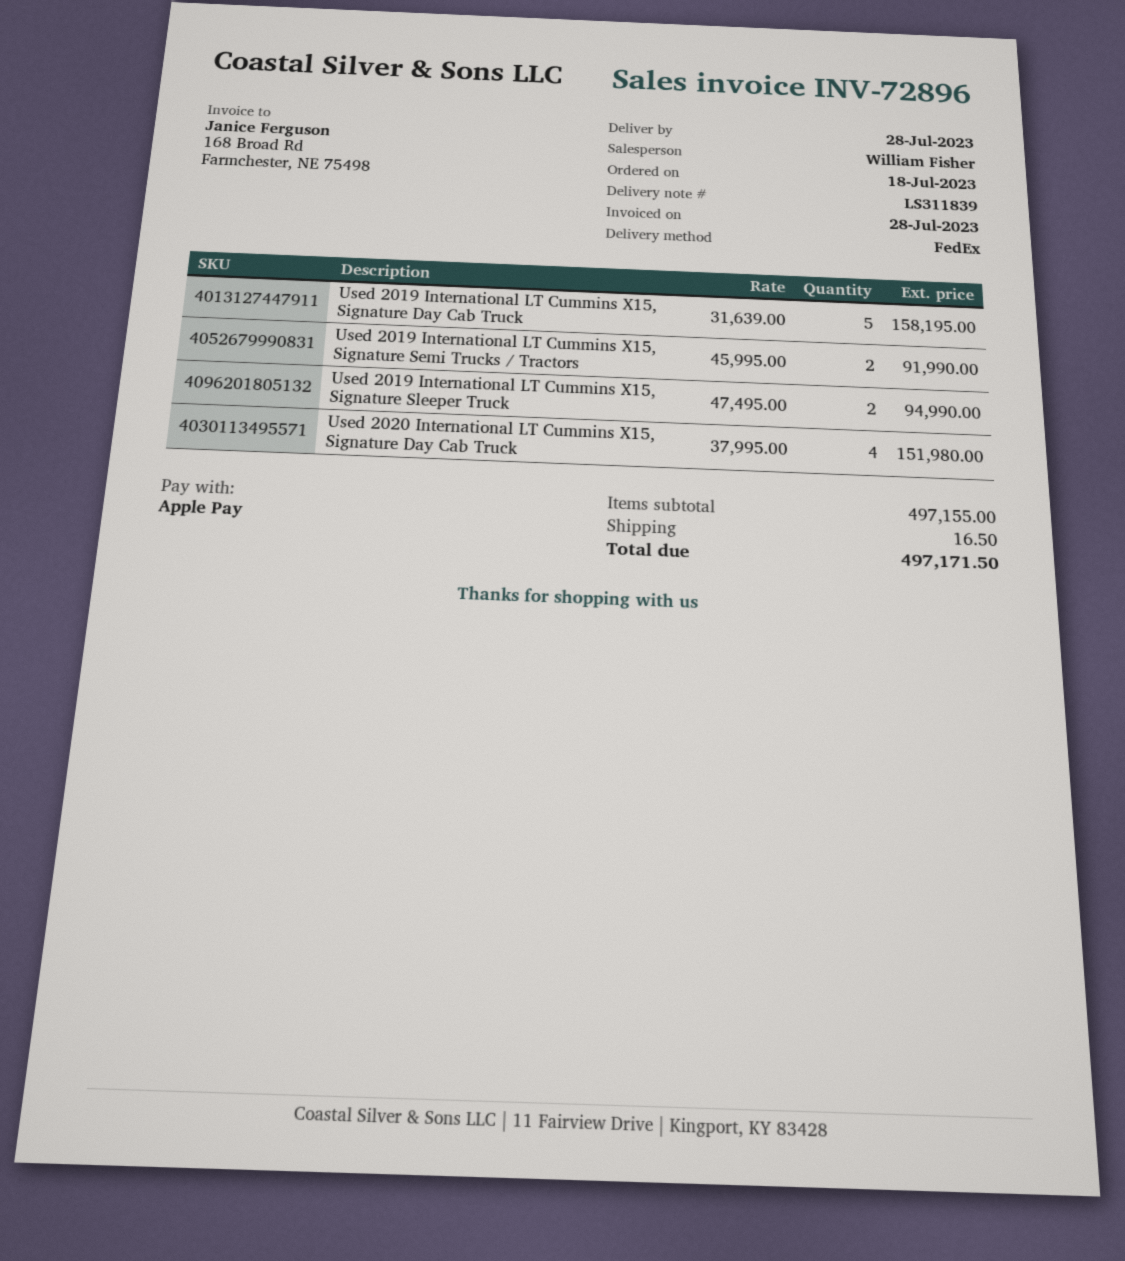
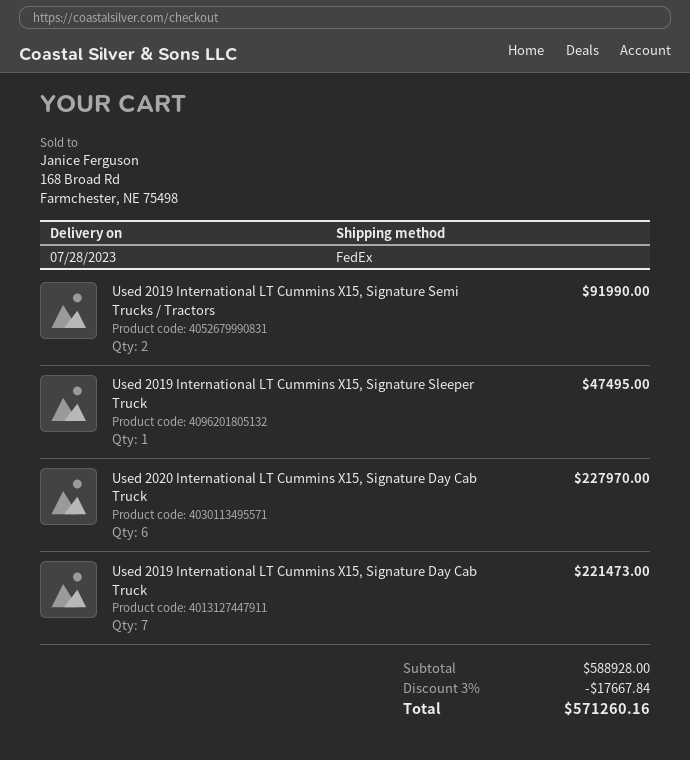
Used 2019 International LT Cummins X15, Signature Day Cab Truck: 5 for 158195.00 -> 7 for 221473.00
Used 2019 International LT Cummins X15, Signature Sleeper Truck: 2 for 94990.00 -> 1 for 47495.00
Used 2020 International LT Cummins X15, Signature Day Cab Truck: 4 for 151980.00 -> 6 for 227970.00
subtotal: 497155.00 -> 588928.00
discount: none -> 3% = 17667.84
shipping: 16.50 -> none
total: 497171.50 -> 571260.16

